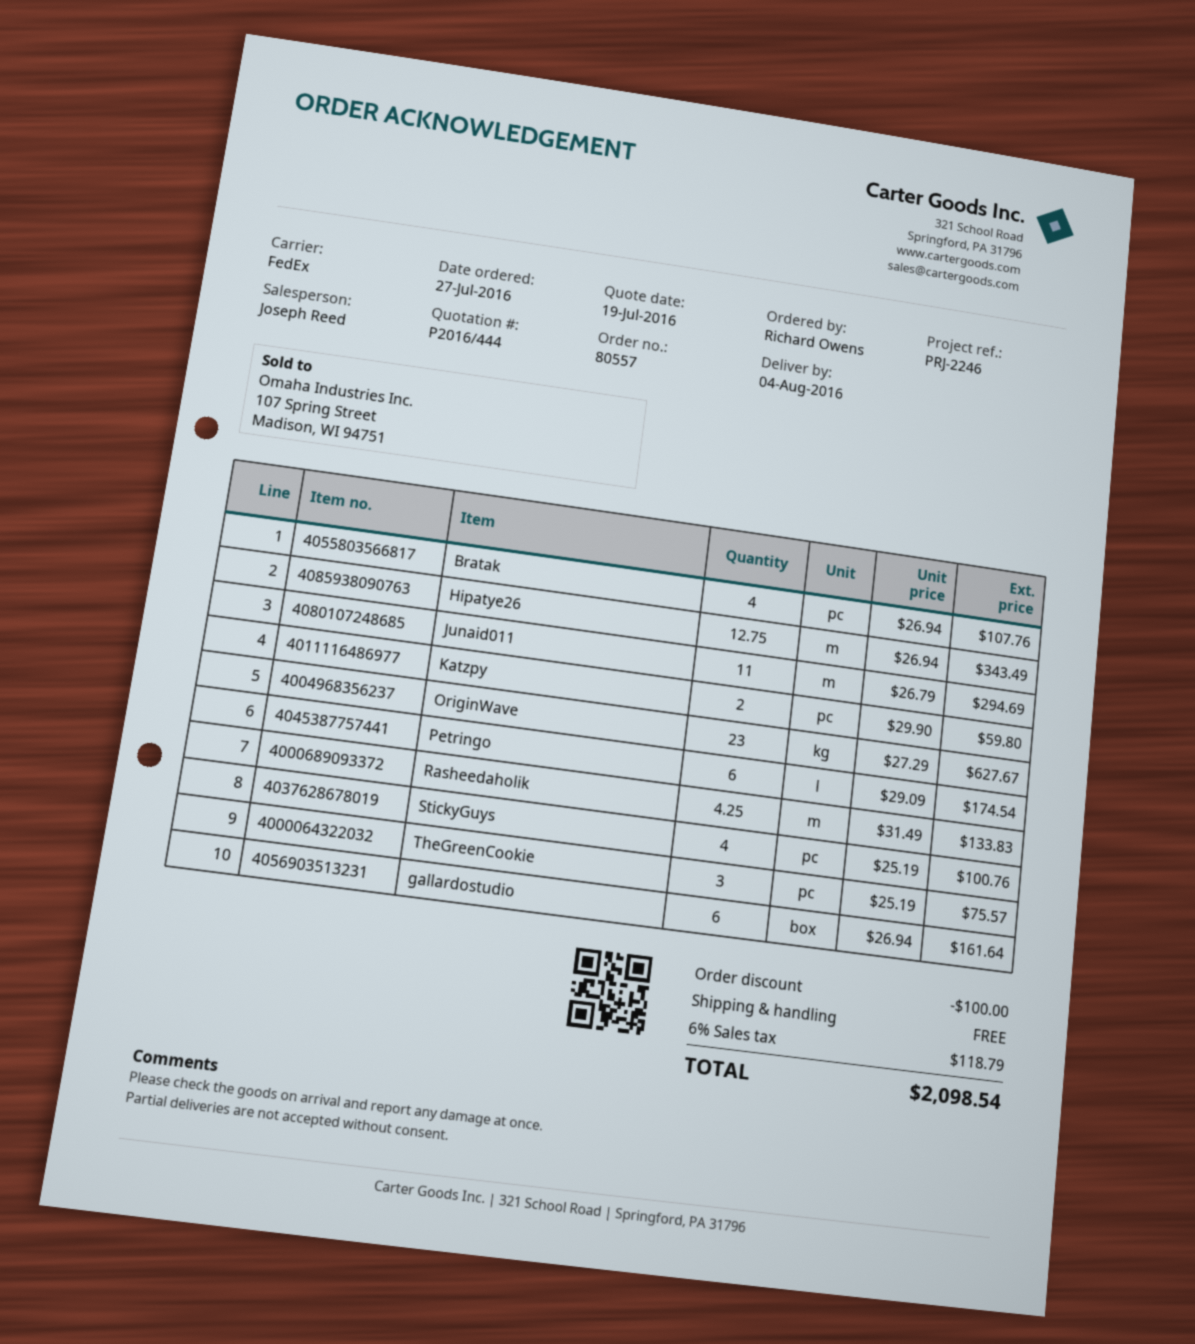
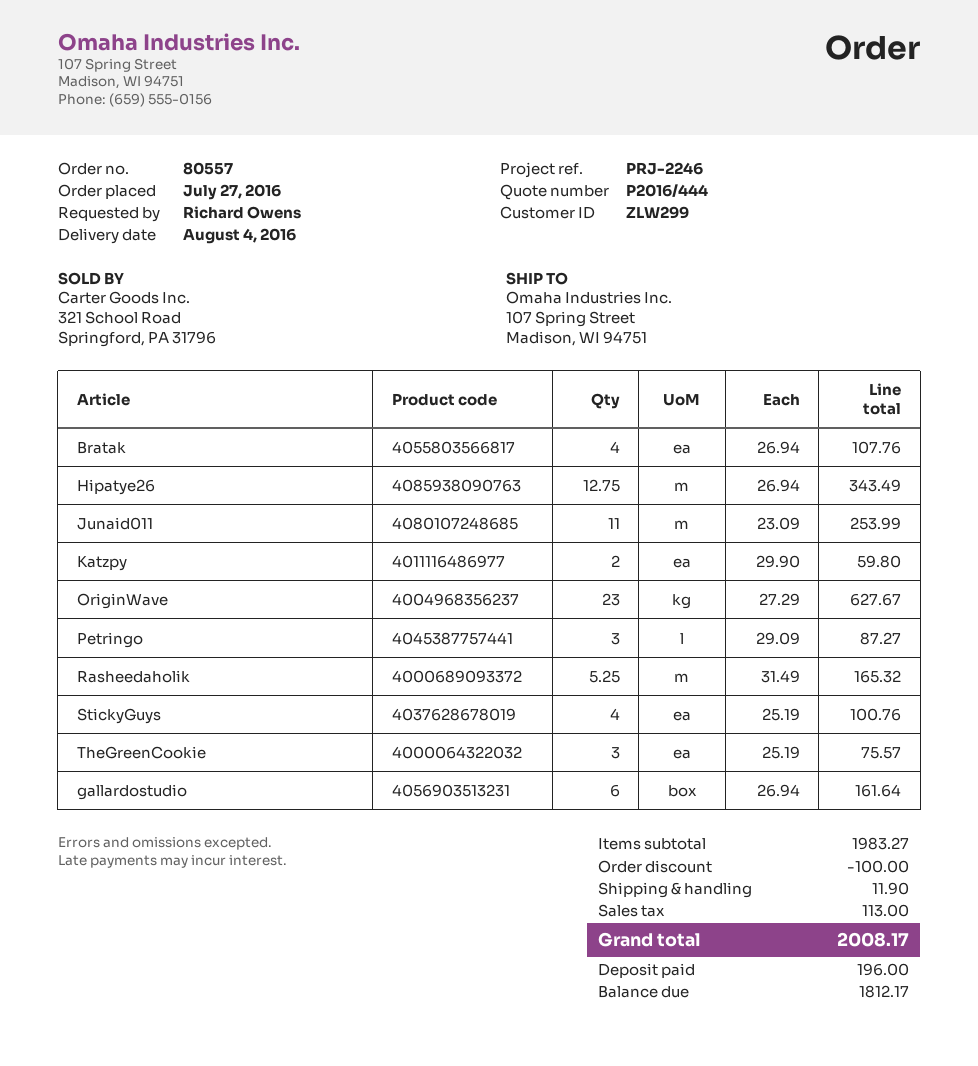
Junaid011: 11 x 26.79 = 294.69 -> 11 x 23.09 = 253.99
Petringo: 6 x 29.09 = 174.54 -> 3 x 29.09 = 87.27
Rasheedaholik: 4.25 x 31.49 = 133.83 -> 5.25 x 31.49 = 165.32
shipping: 0.00 -> 11.90
tax: 118.79 -> 113.00
total: 2098.54 -> 2008.17

